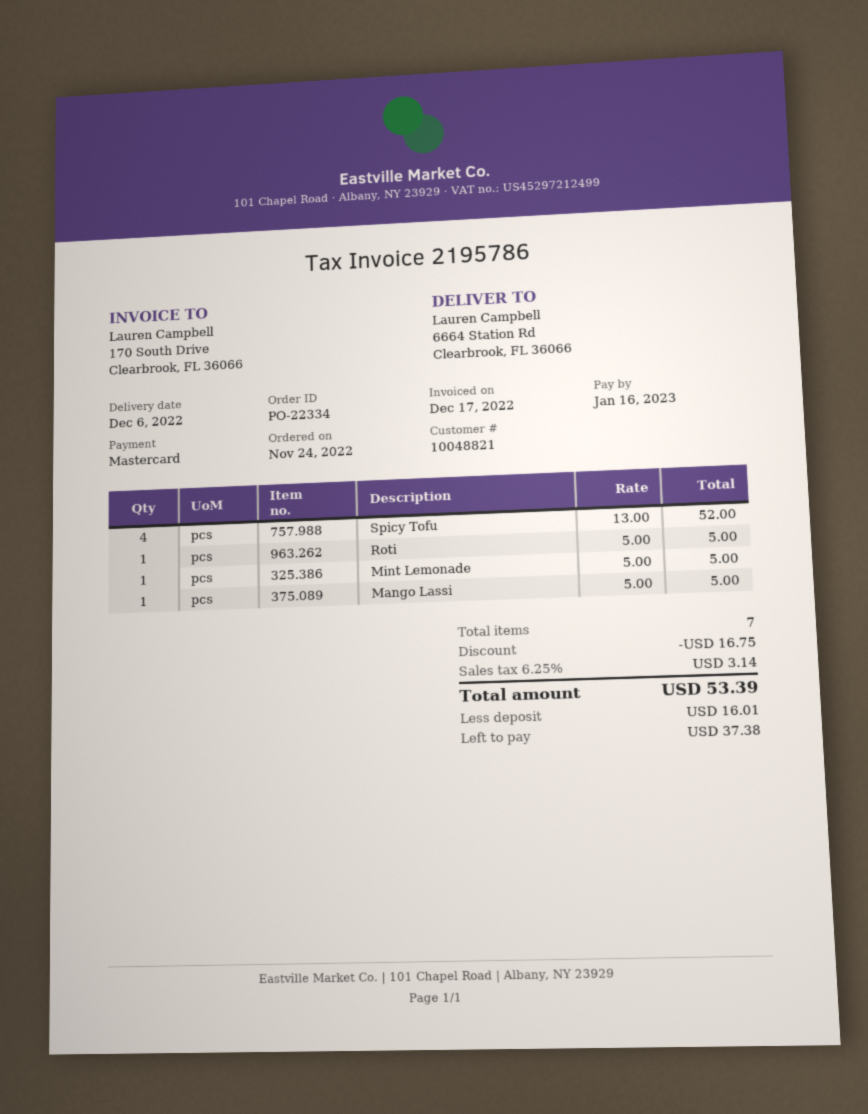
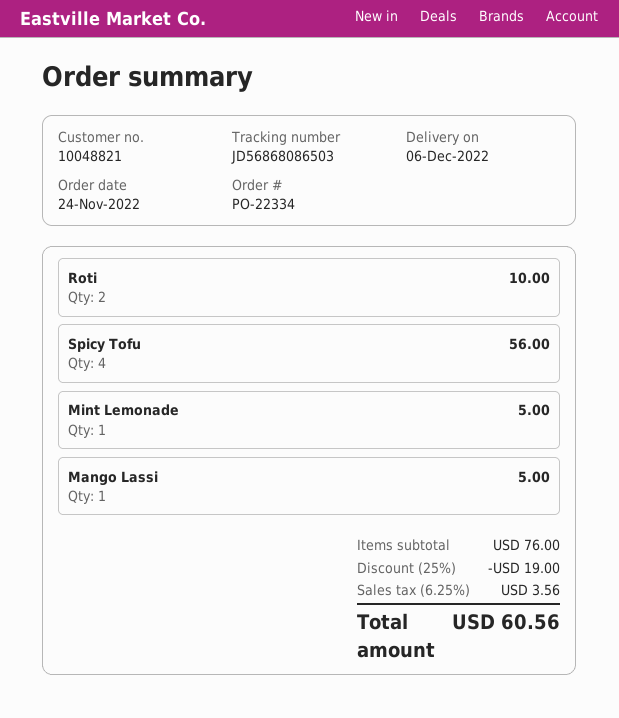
Spicy Tofu: 4 for 52.00 -> 4 for 56.00
Roti: 1 for 5.00 -> 2 for 10.00
discount: 16.75 -> 19.00
tax: 6.25% = 3.14 -> 6.25% = 3.56
total: 53.39 -> 60.56

